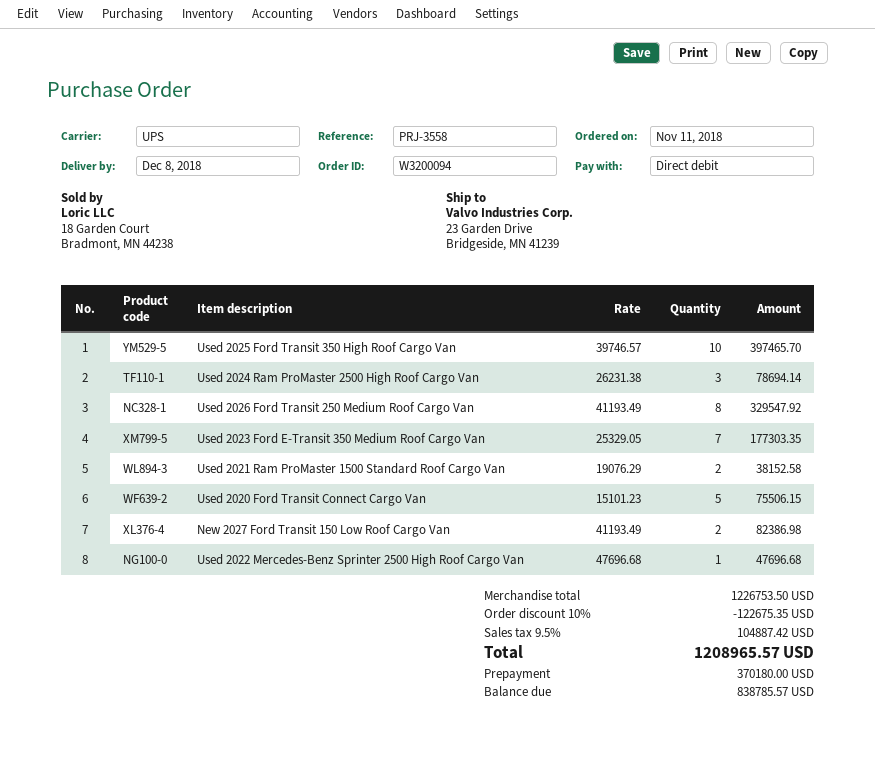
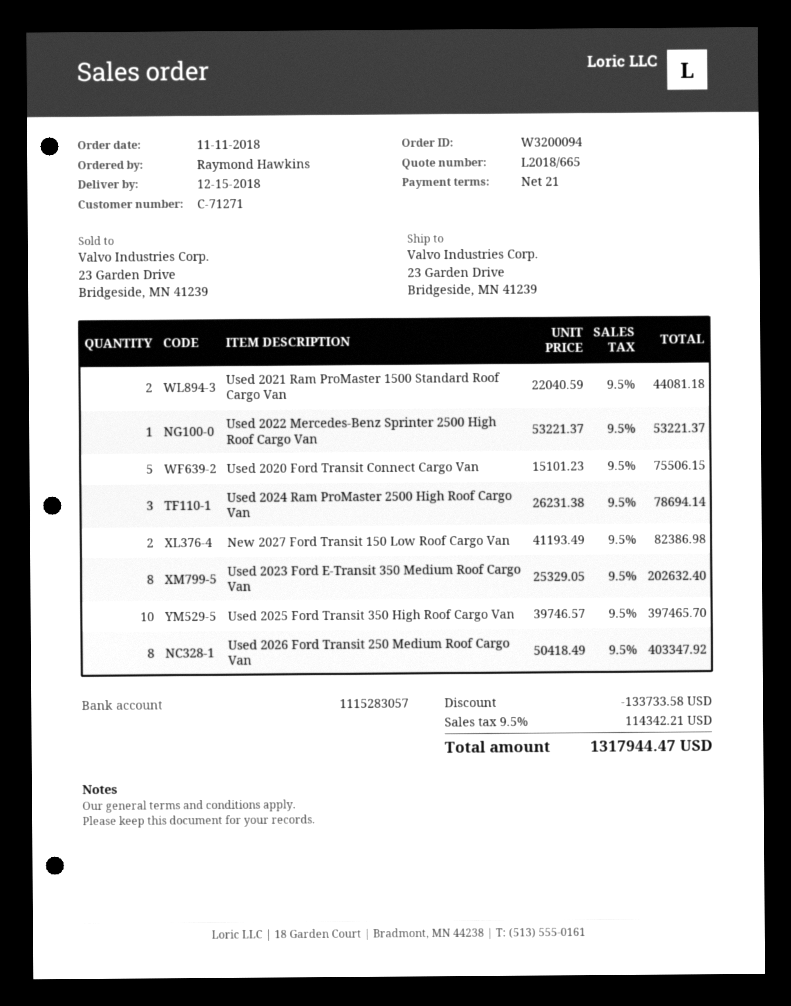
delivery date: 2018-12-08 -> 2018-12-15
Used 2026 Ford Transit 250 Medium Roof Cargo Van: 8 x 41193.49 = 329547.92 -> 8 x 50418.49 = 403347.92
Used 2023 Ford E-Transit 350 Medium Roof Cargo Van: 7 x 25329.05 = 177303.35 -> 8 x 25329.05 = 202632.40
Used 2021 Ram ProMaster 1500 Standard Roof Cargo Van: 2 x 19076.29 = 38152.58 -> 2 x 22040.59 = 44081.18
Used 2022 Mercedes-Benz Sprinter 2500 High Roof Cargo Van: 1 x 47696.68 = 47696.68 -> 1 x 53221.37 = 53221.37
discount: 122675.35 -> 133733.58
tax: 9.5% = 104887.42 -> 9.5% = 114342.21
total: 1208965.57 -> 1317944.47

